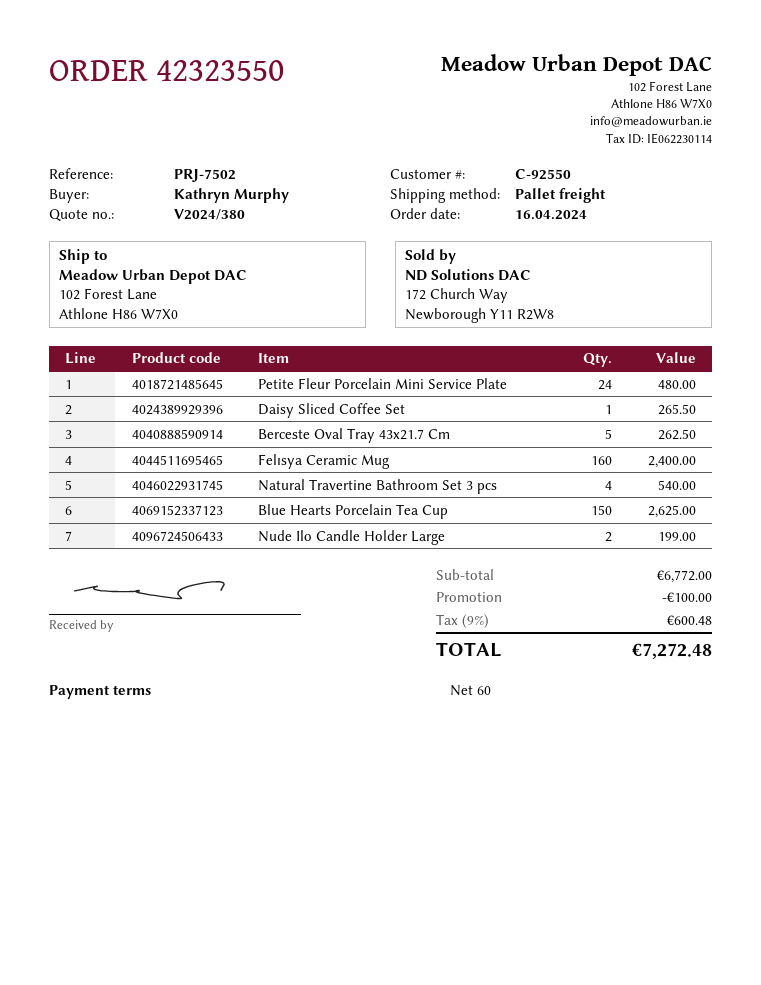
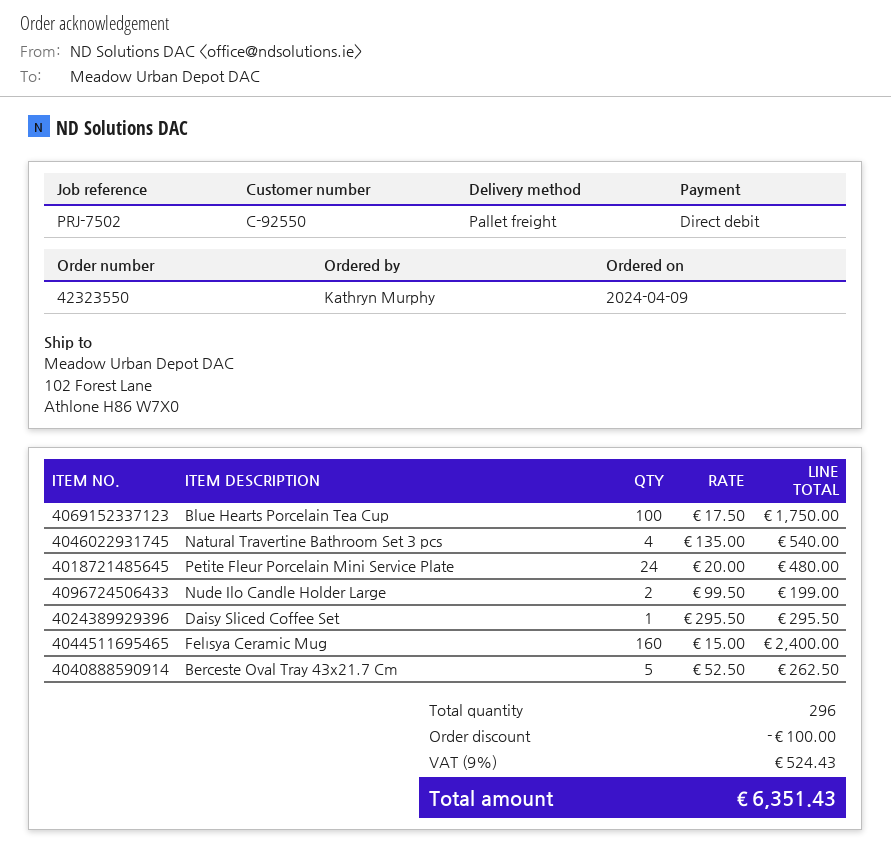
order date: 2024-04-16 -> 2024-04-09
Daisy Sliced Coffee Set: 1 for 265.50 -> 1 for 295.50
Blue Hearts Porcelain Tea Cup: 150 for 2625.00 -> 100 for 1750.00
tax: 9% = 600.48 -> 9% = 524.43
total: 7272.48 -> 6351.43

